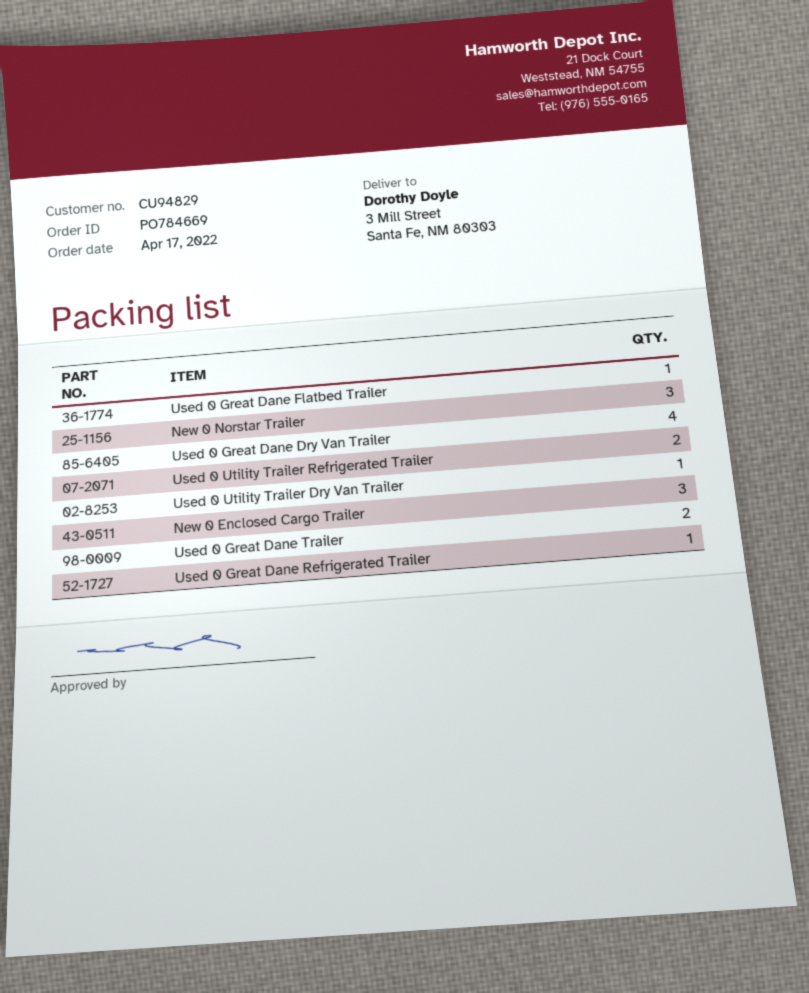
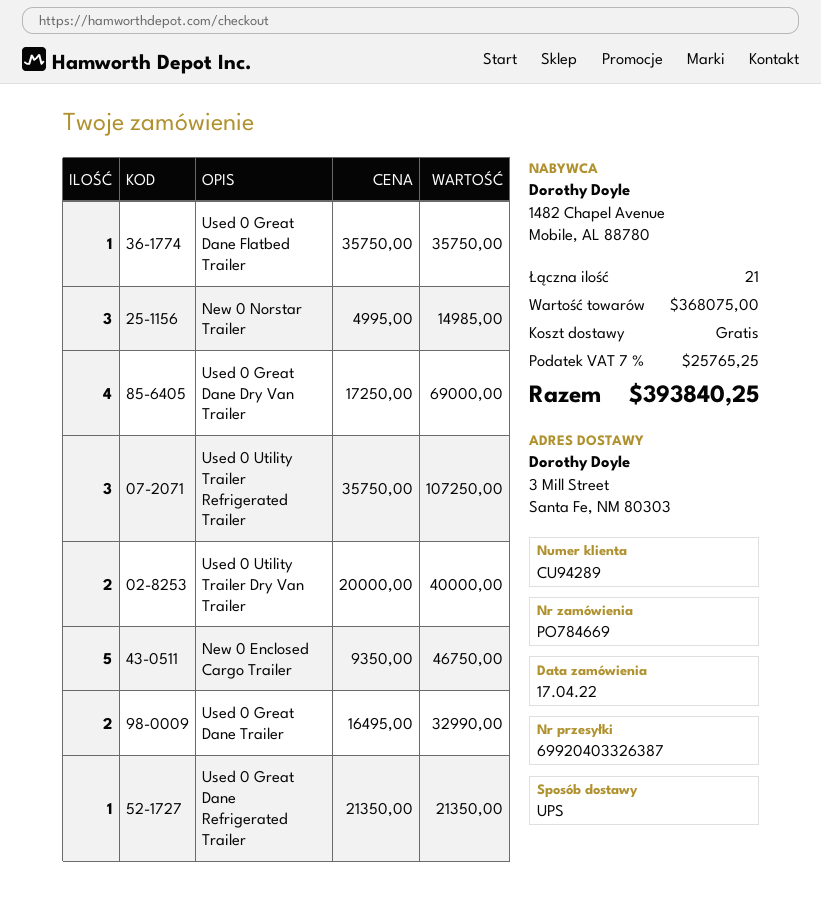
customer number: CU94829 -> CU94289
Used 0 Utility Trailer Refrigerated Trailer: 2 -> 3
Used 0 Utility Trailer Dry Van Trailer: 1 -> 2
New 0 Enclosed Cargo Trailer: 3 -> 5

